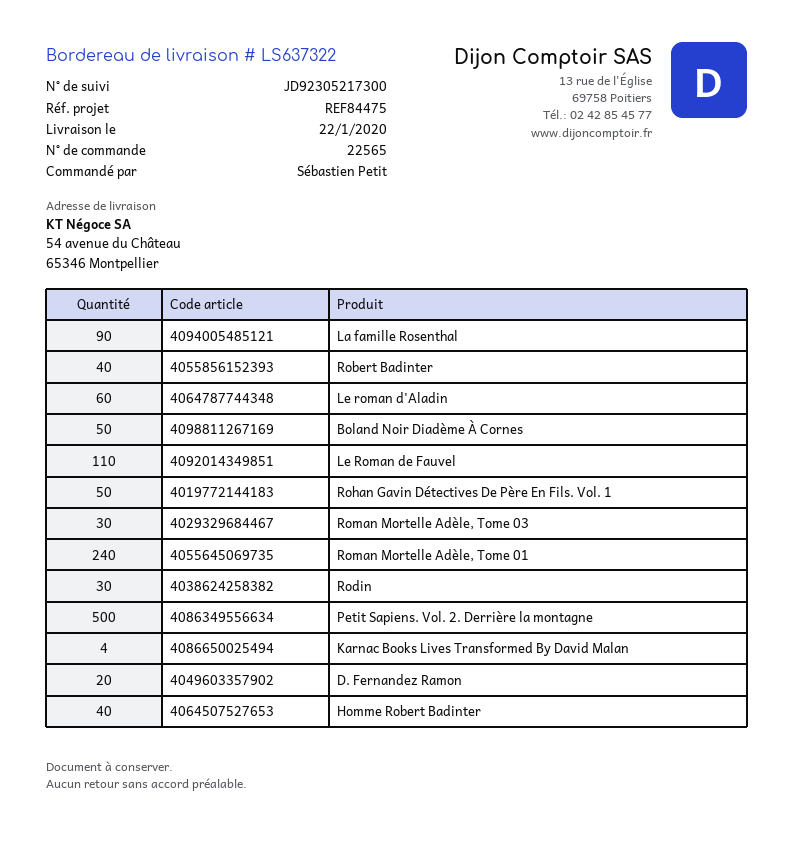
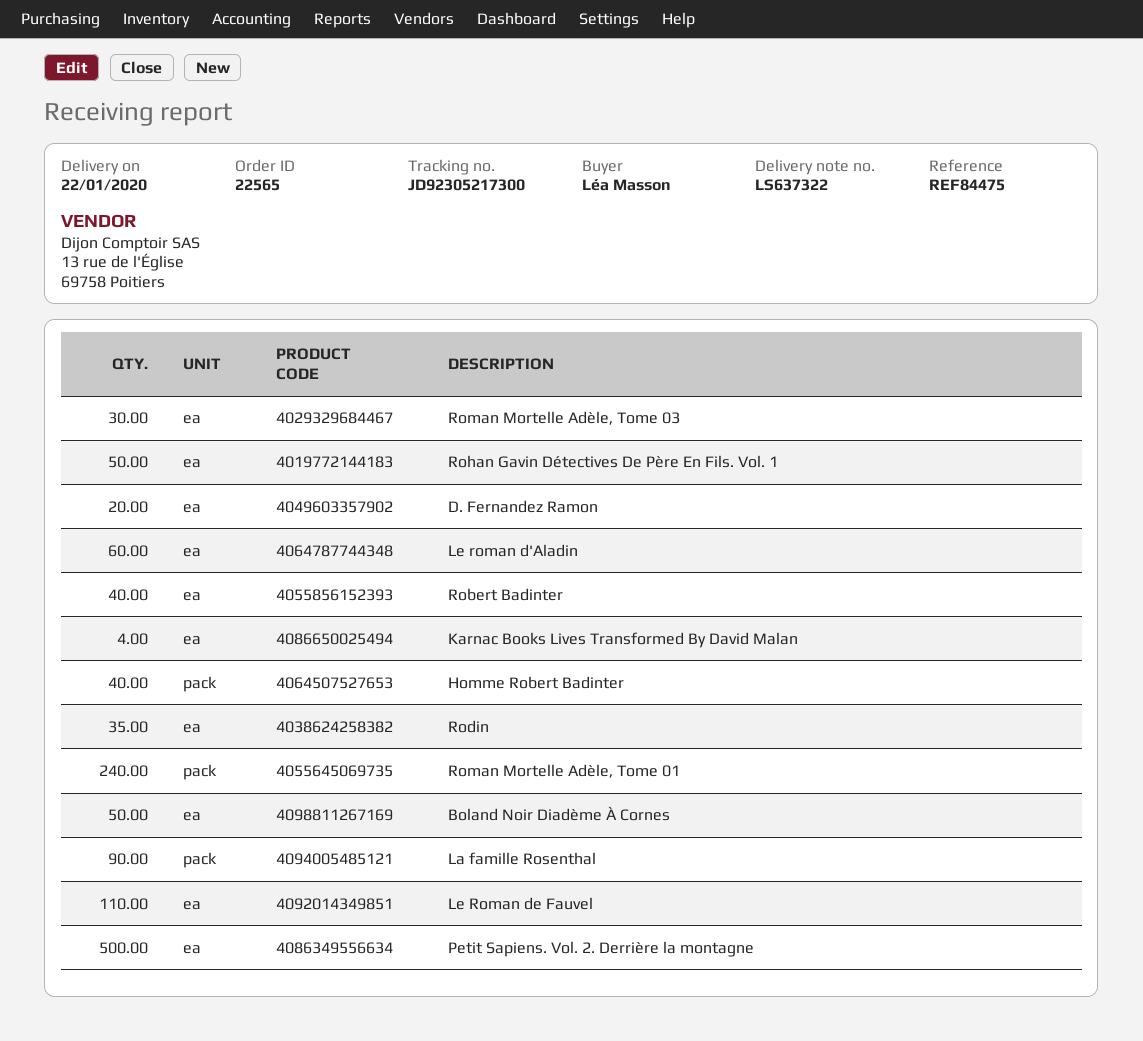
ordered by: Sébastien Petit -> Léa Masson
Rodin: 30 -> 35

